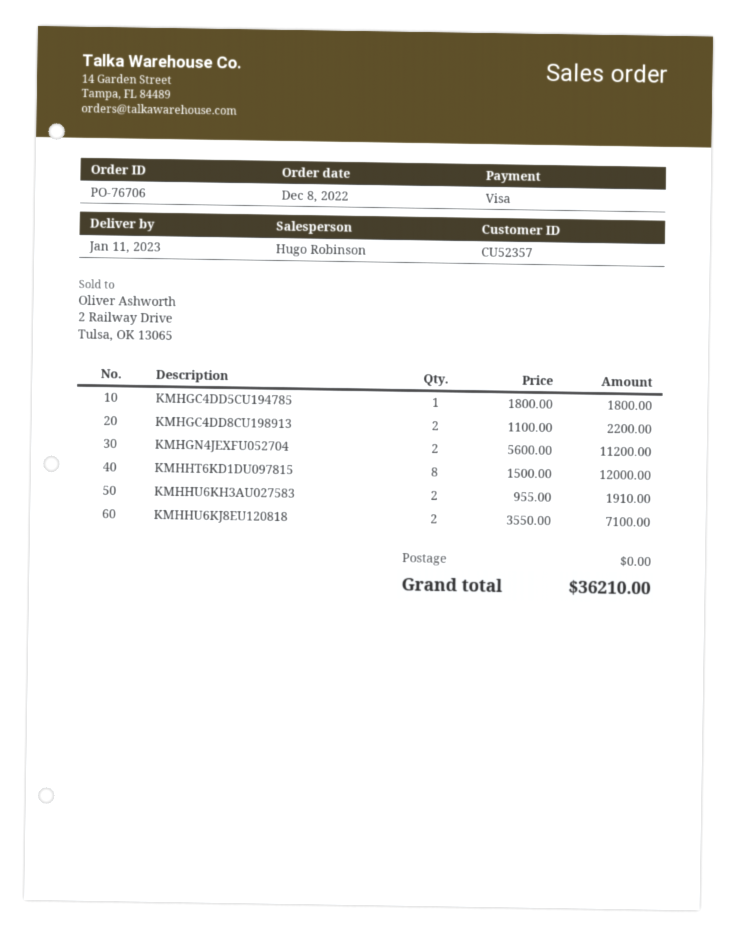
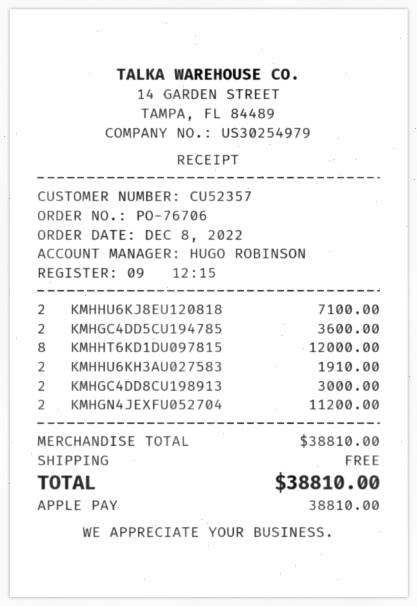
payment method: Visa -> Apple Pay
KMHGC4DD5CU194785: 1 for 1800.00 -> 2 for 3600.00
KMHGC4DD8CU198913: 2 for 2200.00 -> 2 for 3000.00
total: 36210.00 -> 38810.00

